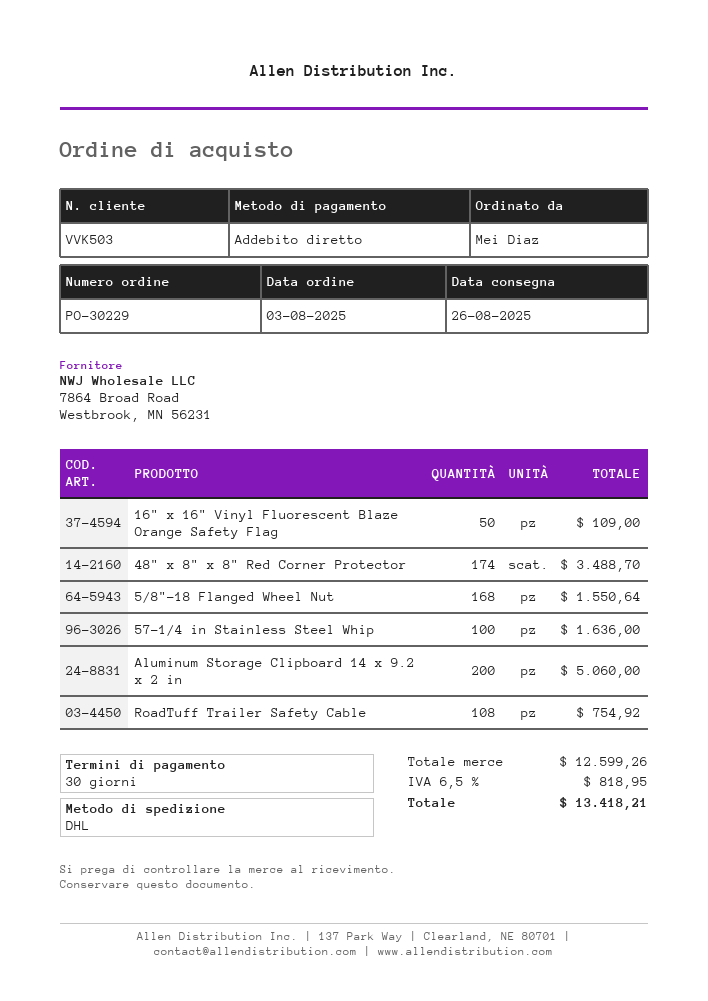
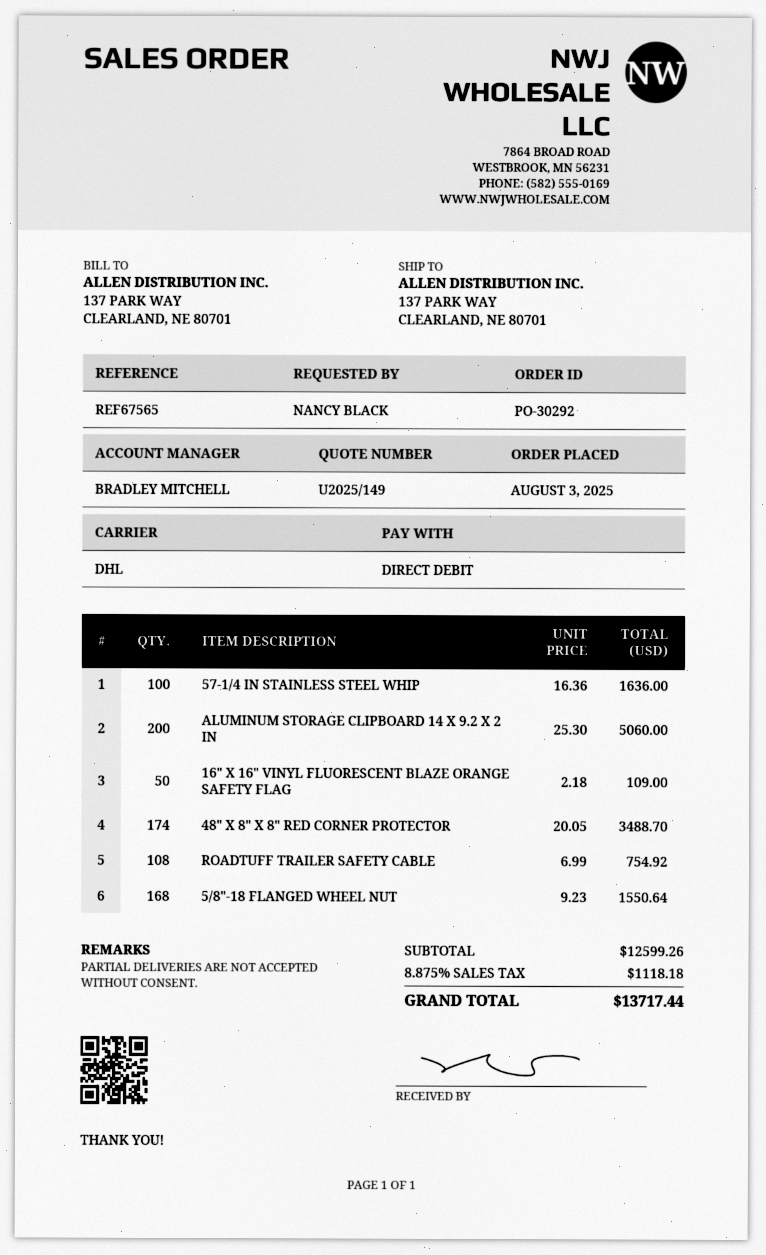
order number: PO-30229 -> PO-30292
ordered by: Mei Diaz -> NANCY BLACK
tax: 6.5% = 818.95 -> 8.875% = 1118.18
total: 13418.21 -> 13717.44

